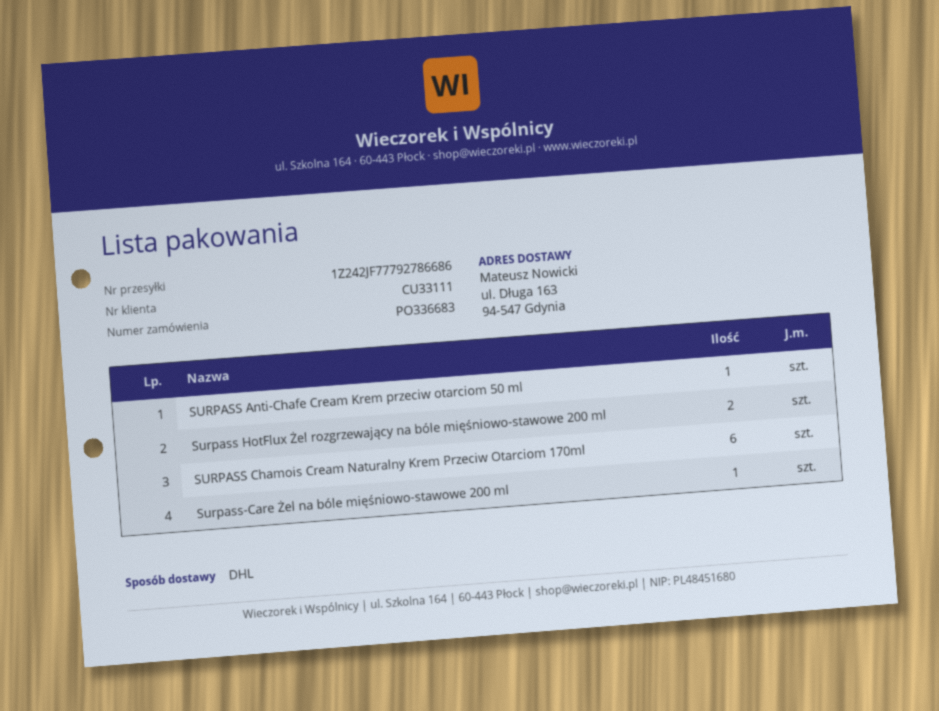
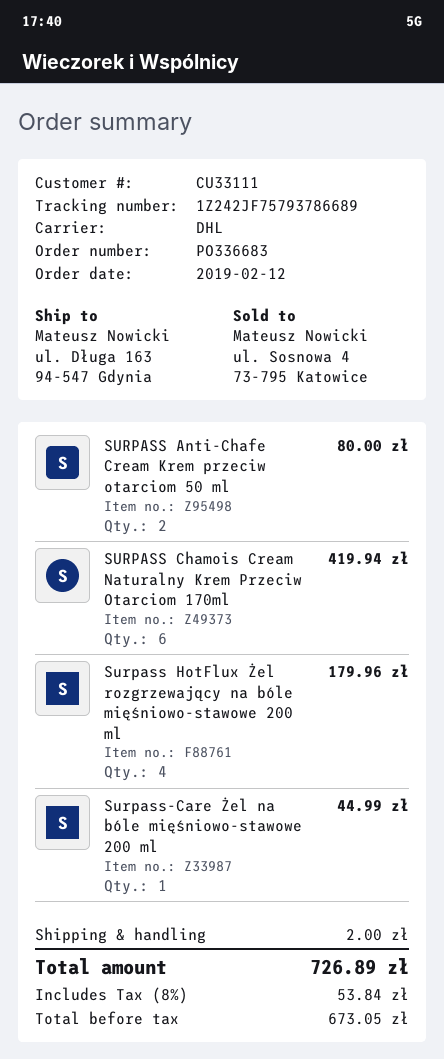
tracking number: 1Z242JF77792786686 -> 1Z242JF75793786689
SURPASS Anti-Chafe Cream Krem przeciw otarciom 50 ml: 1 -> 2
Surpass HotFlux Żel rozgrzewający na bóle mięśniowo-stawowe 200 ml: 2 -> 4

